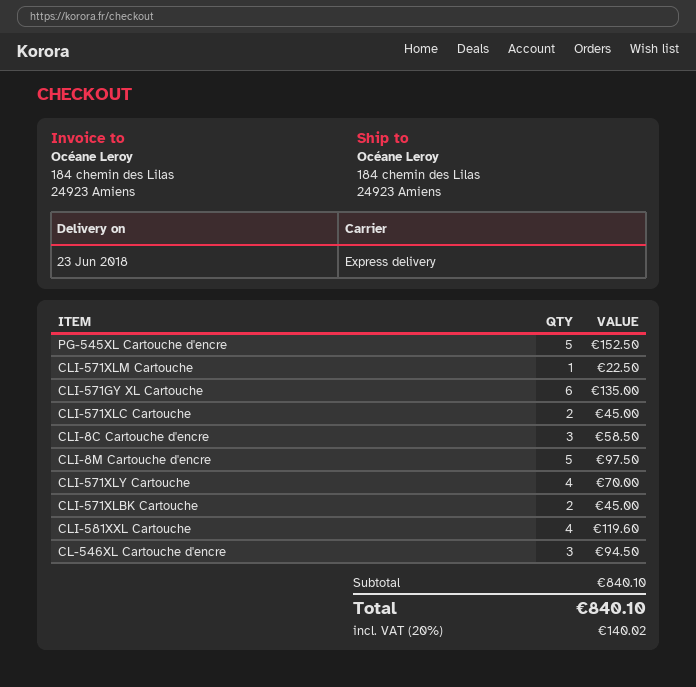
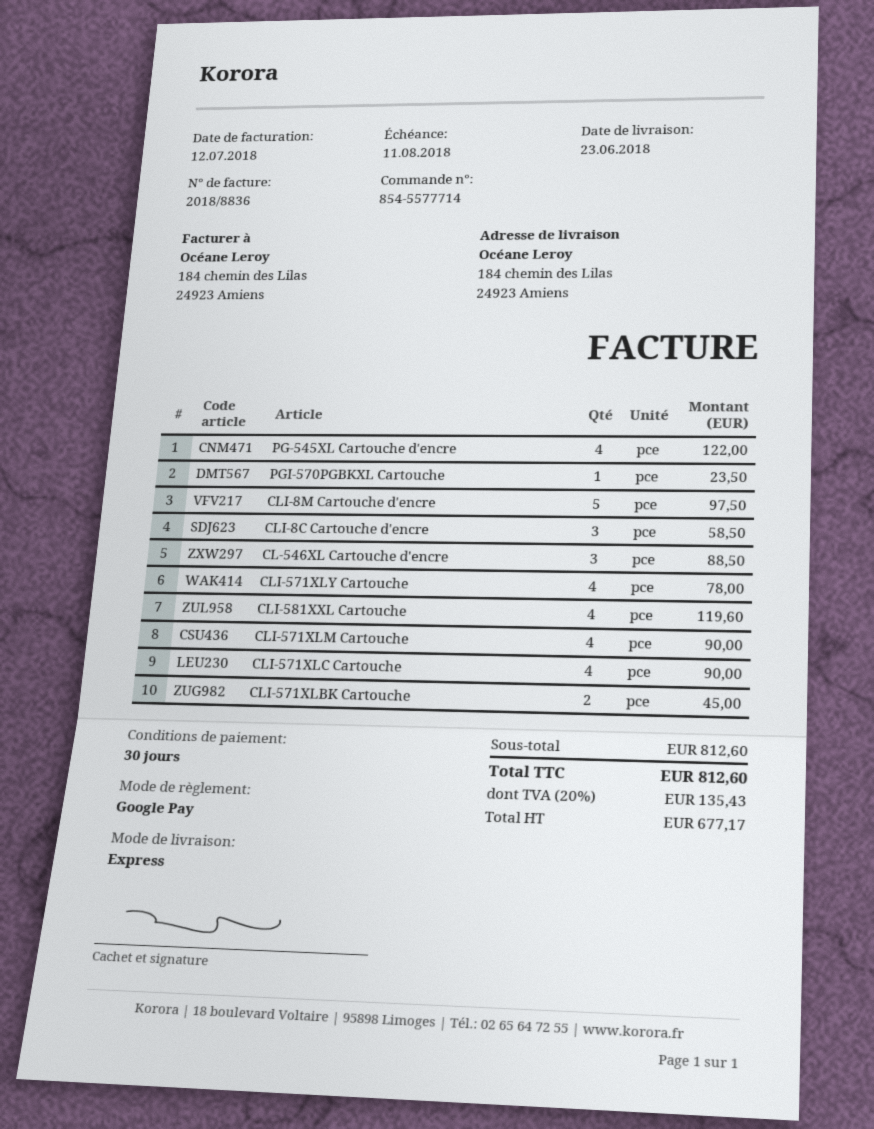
PG-545XL Cartouche d'encre: 5 for 152.50 -> 4 for 122.00
CLI-571XLM Cartouche: 1 for 22.50 -> 4 for 90.00
CLI-571GY XL Cartouche: 6 for 135.00 -> none
CLI-571XLC Cartouche: 2 for 45.00 -> 4 for 90.00
CLI-571XLY Cartouche: 4 for 70.00 -> 4 for 78.00
CL-546XL Cartouche d'encre: 3 for 94.50 -> 3 for 88.50
PGI-570PGBKXL Cartouche: none -> 1 for 23.50
subtotal: 840.10 -> 812.60
tax: 20% = 140.02 -> 20% = 135.43
total: 840.10 -> 812.60

